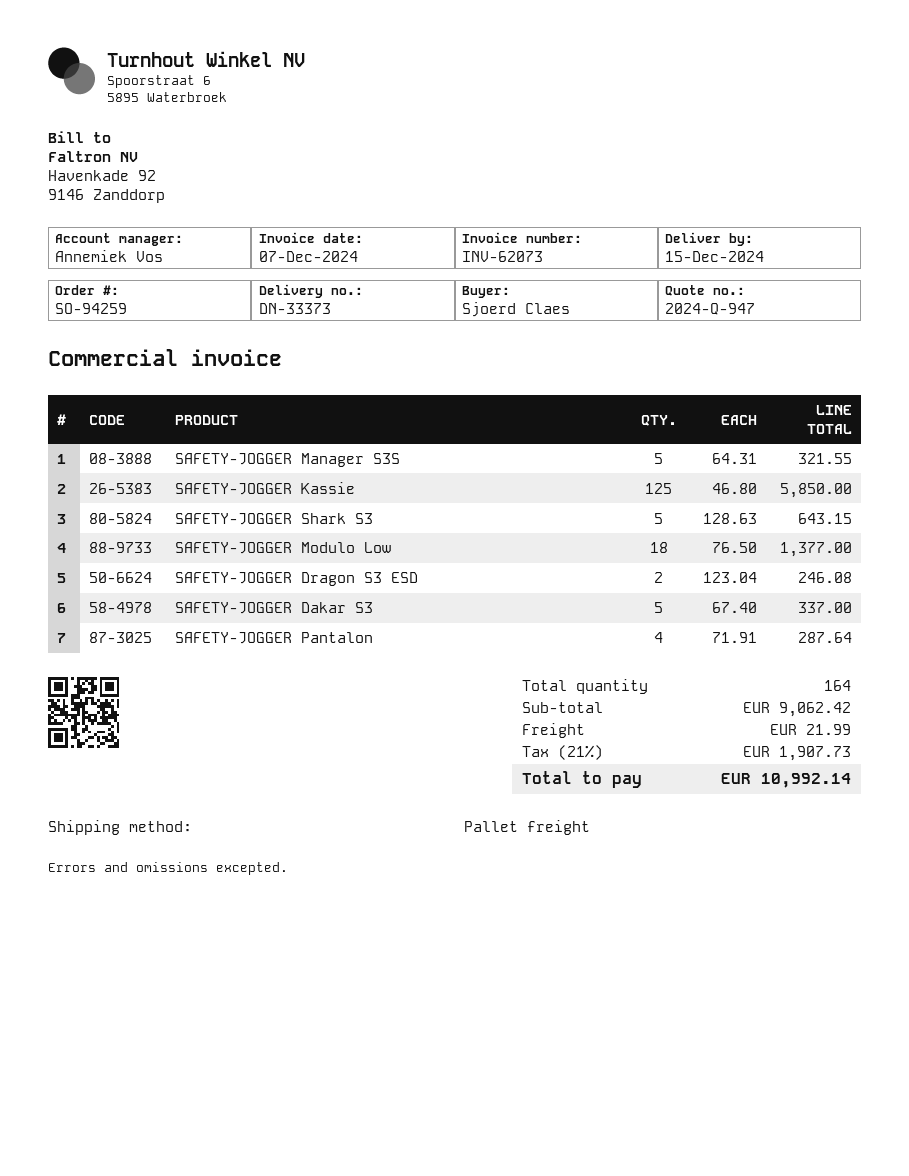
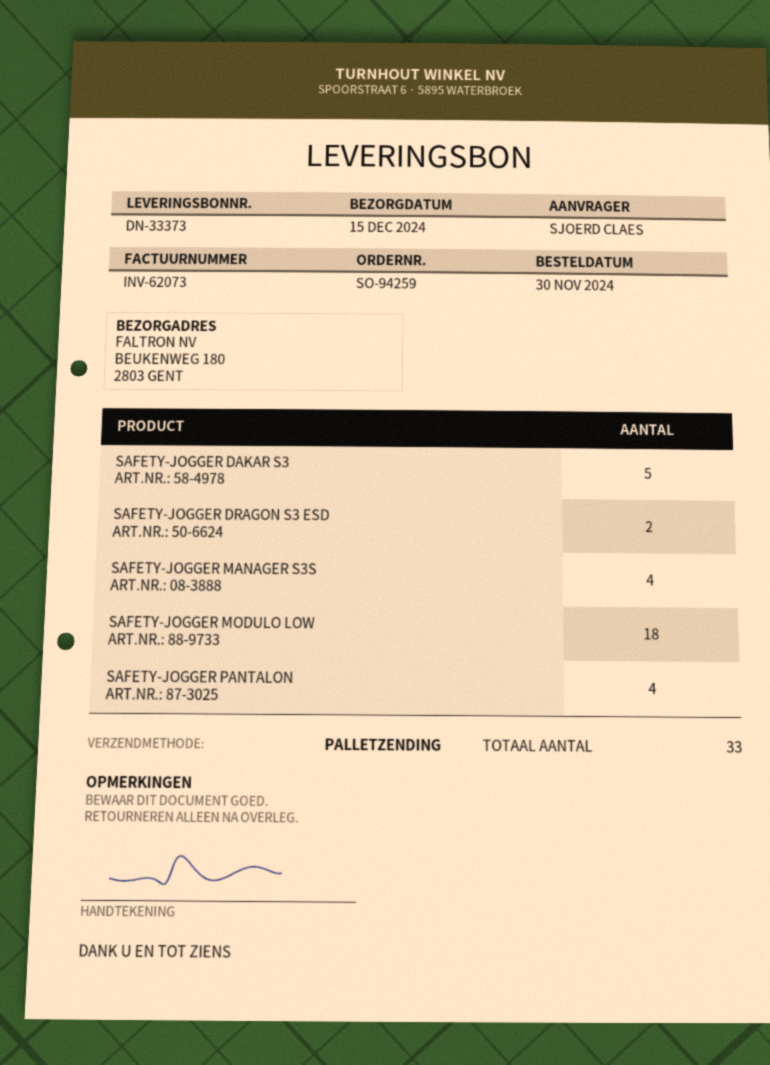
SAFETY-JOGGER Manager S3S: 5 -> 4
SAFETY-JOGGER Kassie: 125 -> none
SAFETY-JOGGER Shark S3: 5 -> none
total quantity: 164 -> 33

